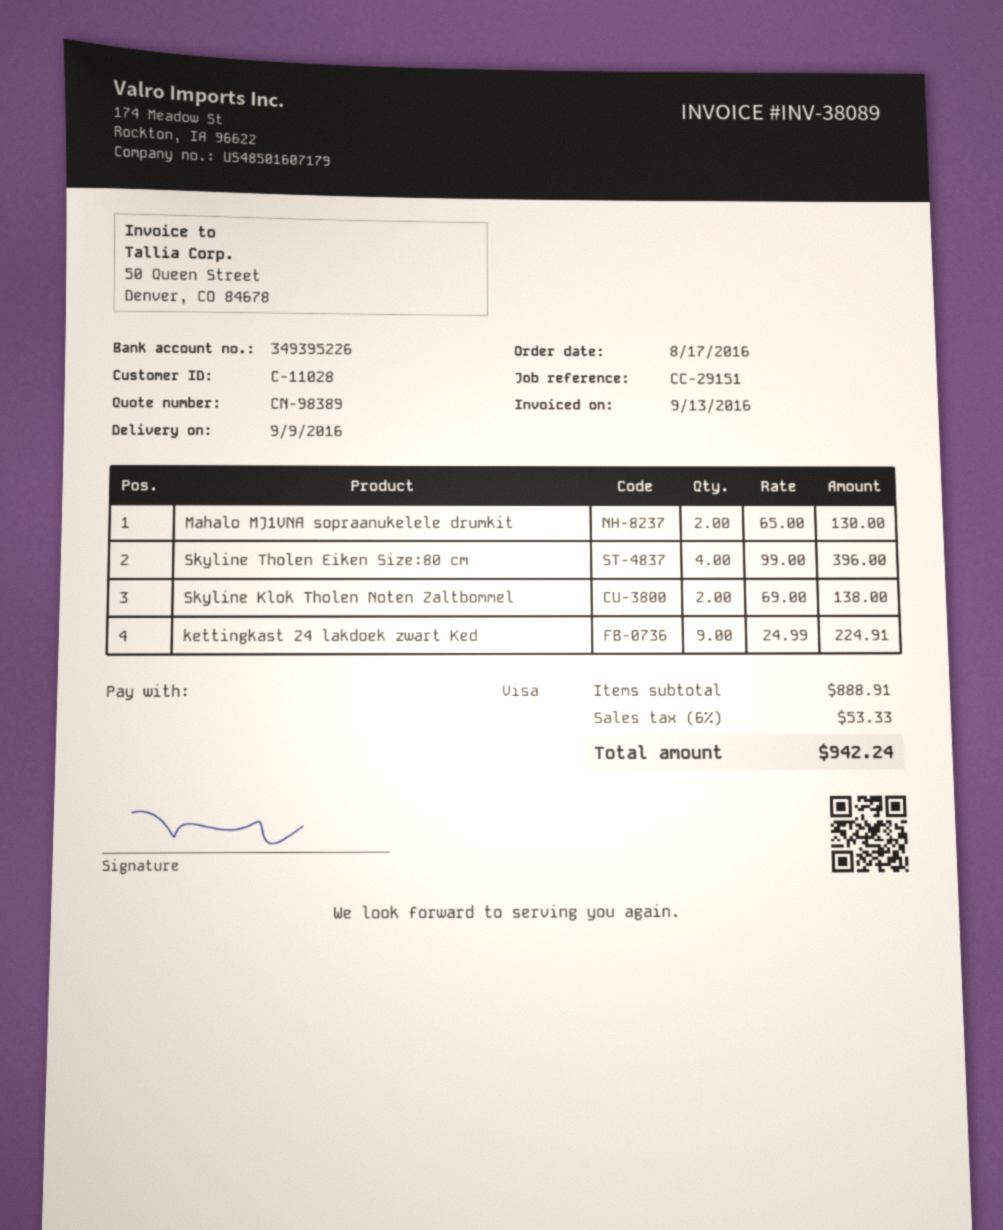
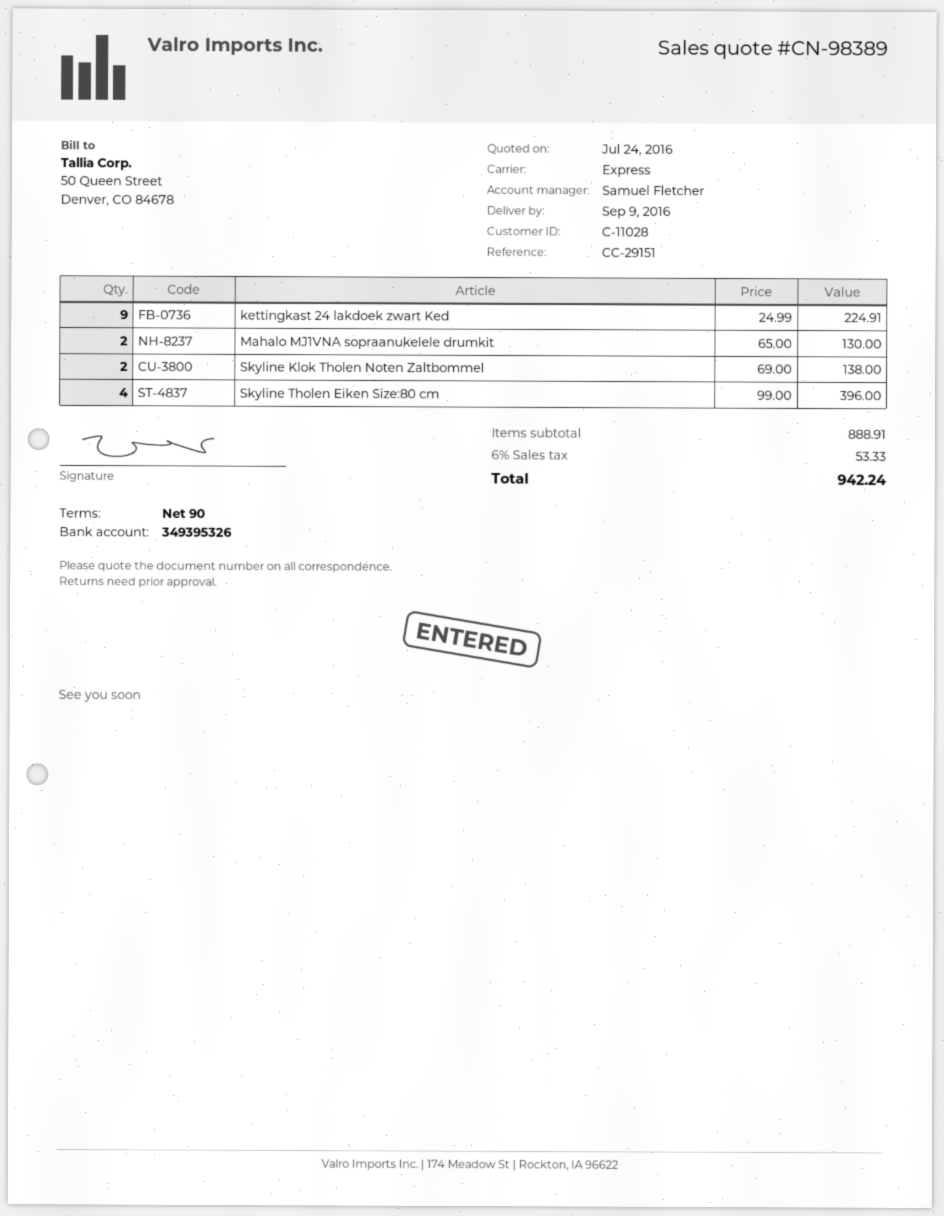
bank account: 349395226 -> 349395326

